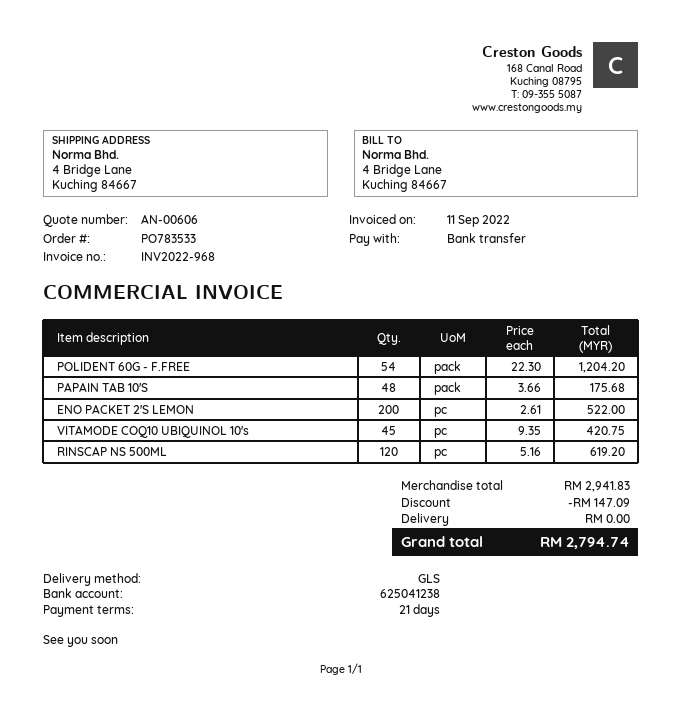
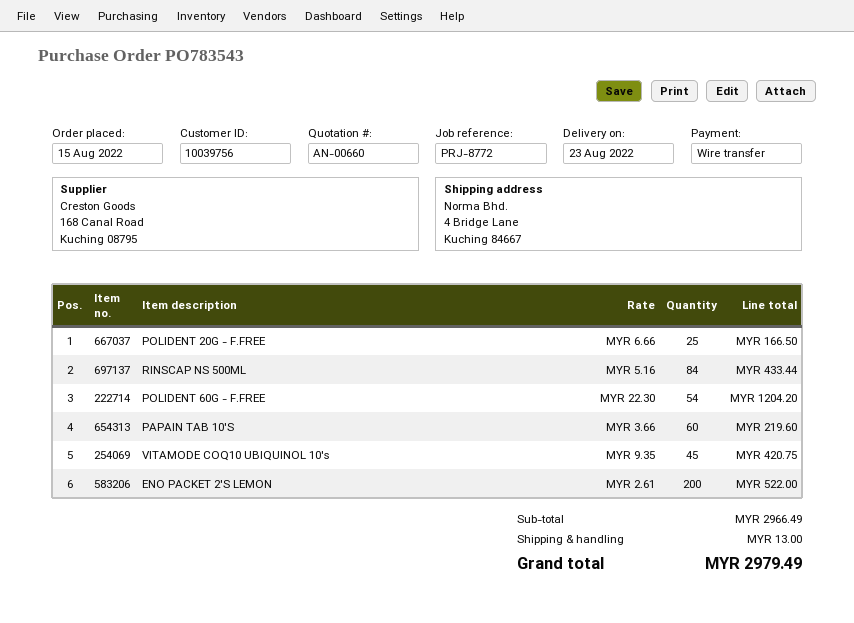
quote number: AN-00606 -> AN-00660
order number: PO783533 -> PO783543
PAPAIN TAB 10'S: 48 x 3.66 = 175.68 -> 60 x 3.66 = 219.60
RINSCAP NS 500ML: 120 x 5.16 = 619.20 -> 84 x 5.16 = 433.44
POLIDENT 20G - F.FREE: none -> 25 x 6.66 = 166.50
subtotal: 2941.83 -> 2966.49
discount: 147.09 -> none
shipping: 0.00 -> 13.00
total: 2794.74 -> 2979.49

